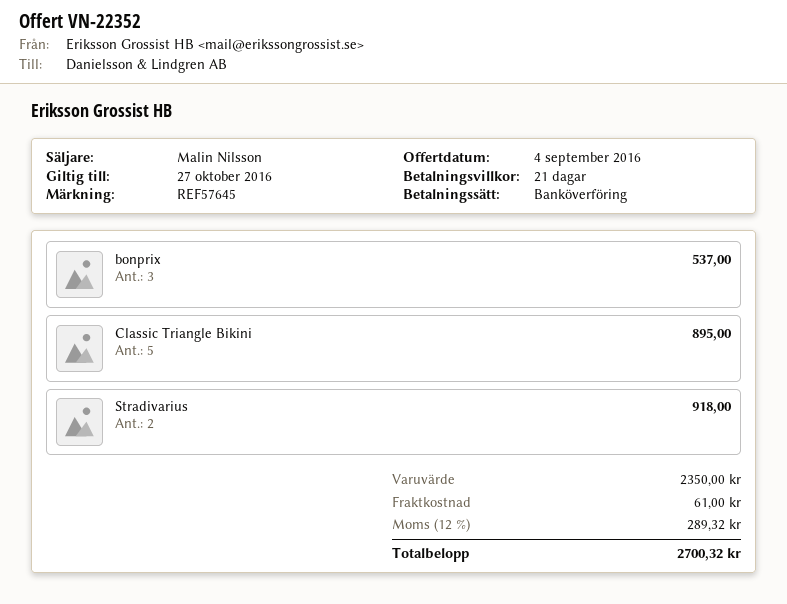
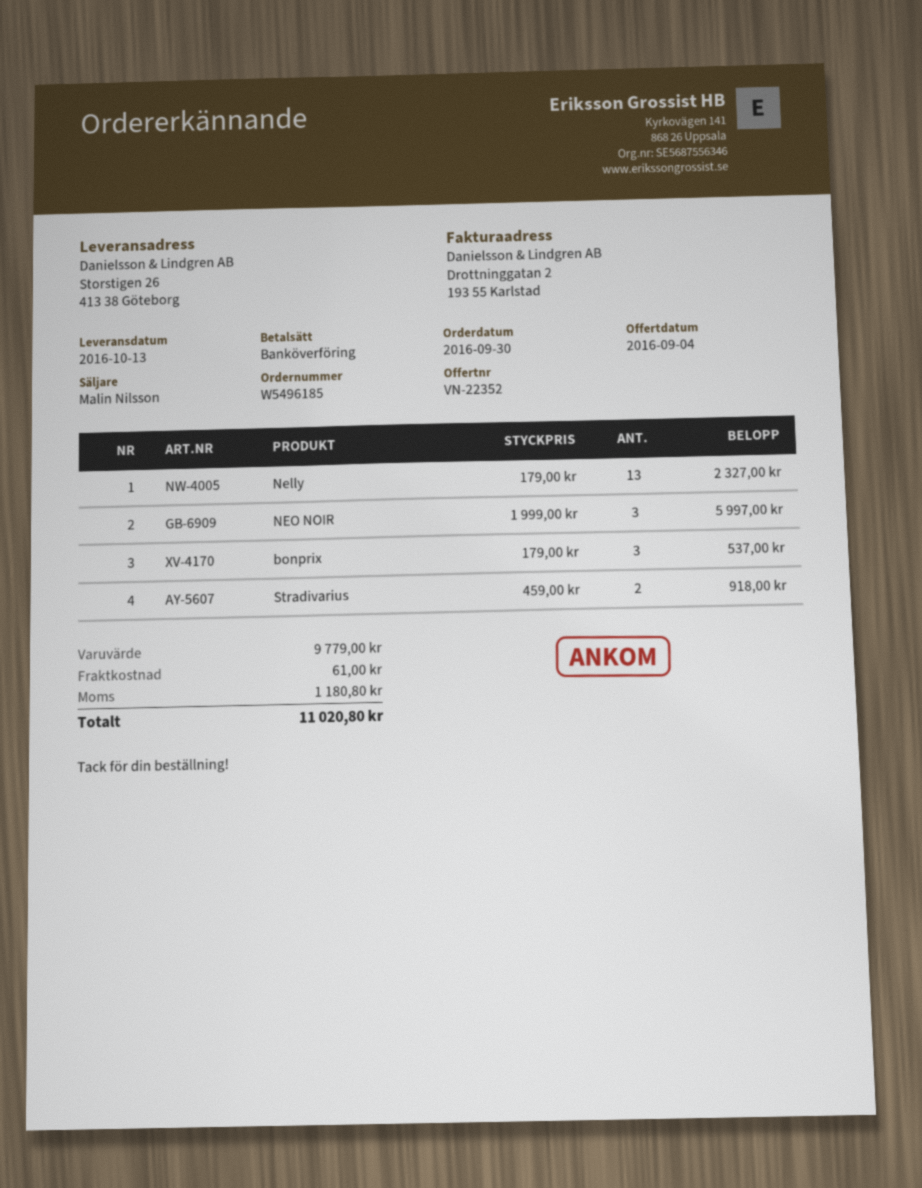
Classic Triangle Bikini: 5 for 895.00 -> none
Nelly: none -> 13 for 2327.00
NEO NOIR: none -> 3 for 5997.00
subtotal: 2350.00 -> 9779.00
tax: 289.32 -> 1180.80
total: 2700.32 -> 11020.80

